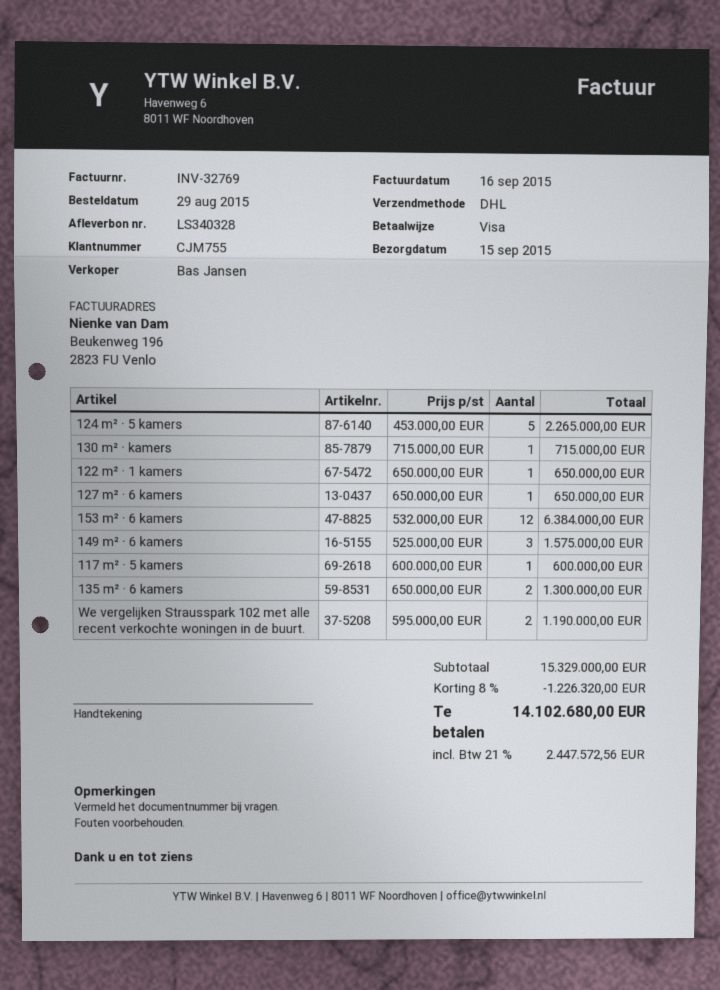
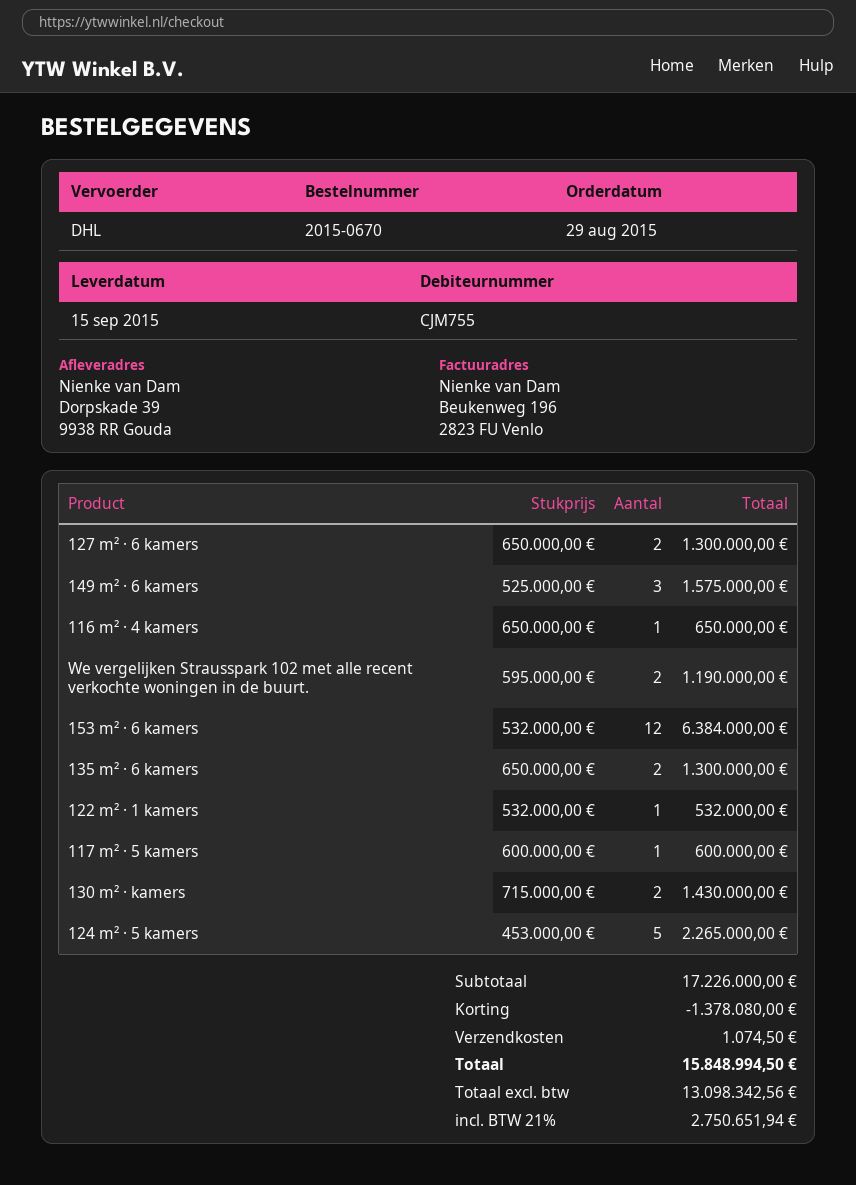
130 m² · kamers: 1 x 715000.00 = 715000.00 -> 2 x 715000.00 = 1430000.00
122 m² · 1 kamers: 1 x 650000.00 = 650000.00 -> 1 x 532000.00 = 532000.00
127 m² · 6 kamers: 1 x 650000.00 = 650000.00 -> 2 x 650000.00 = 1300000.00
116 m² · 4 kamers: none -> 1 x 650000.00 = 650000.00
subtotal: 15329000.00 -> 17226000.00
discount: 1226320.00 -> 1378080.00
shipping: none -> 1074.50
tax: 21% = 2447572.56 -> 21% = 2750651.94
total: 14102680.00 -> 15848994.50

